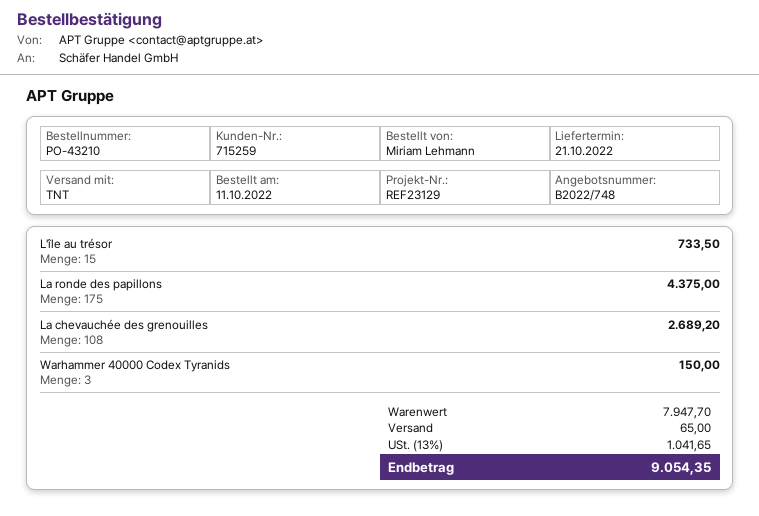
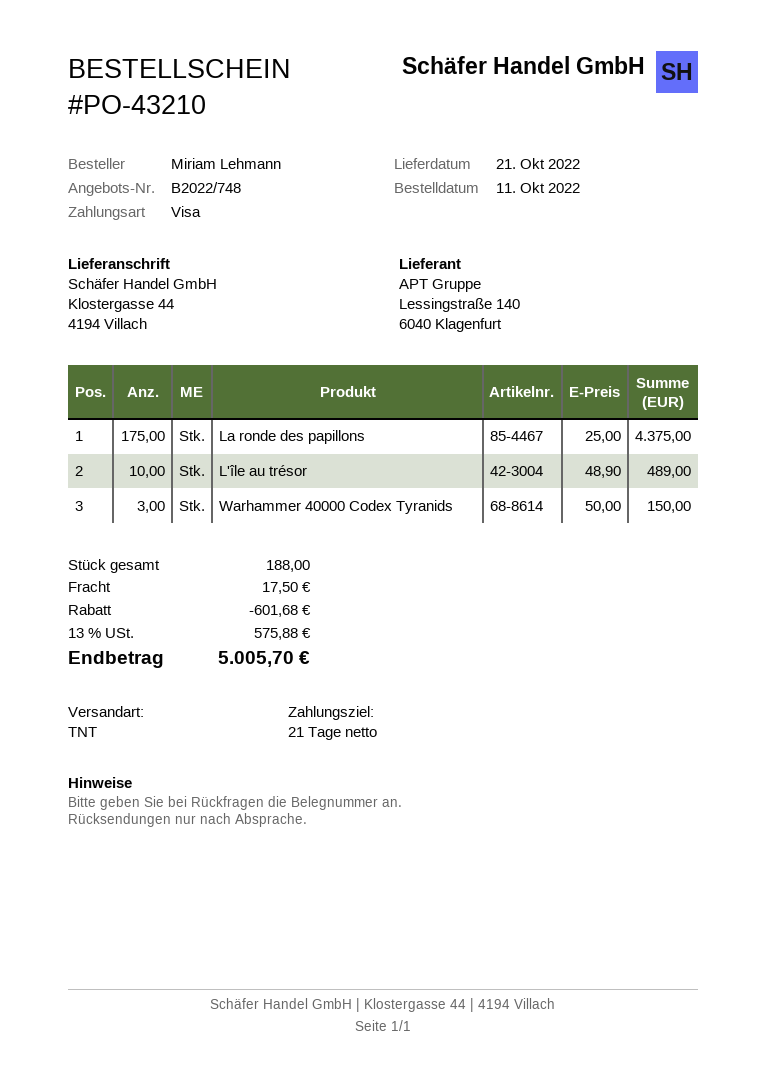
L'île au trésor: 15 for 733.50 -> 10 for 489.00
La chevauchée des grenouilles: 108 for 2689.20 -> none
discount: none -> 601.68
shipping: 65.00 -> 17.50
tax: 13% = 1041.65 -> 13% = 575.88
total: 9054.35 -> 5005.70

